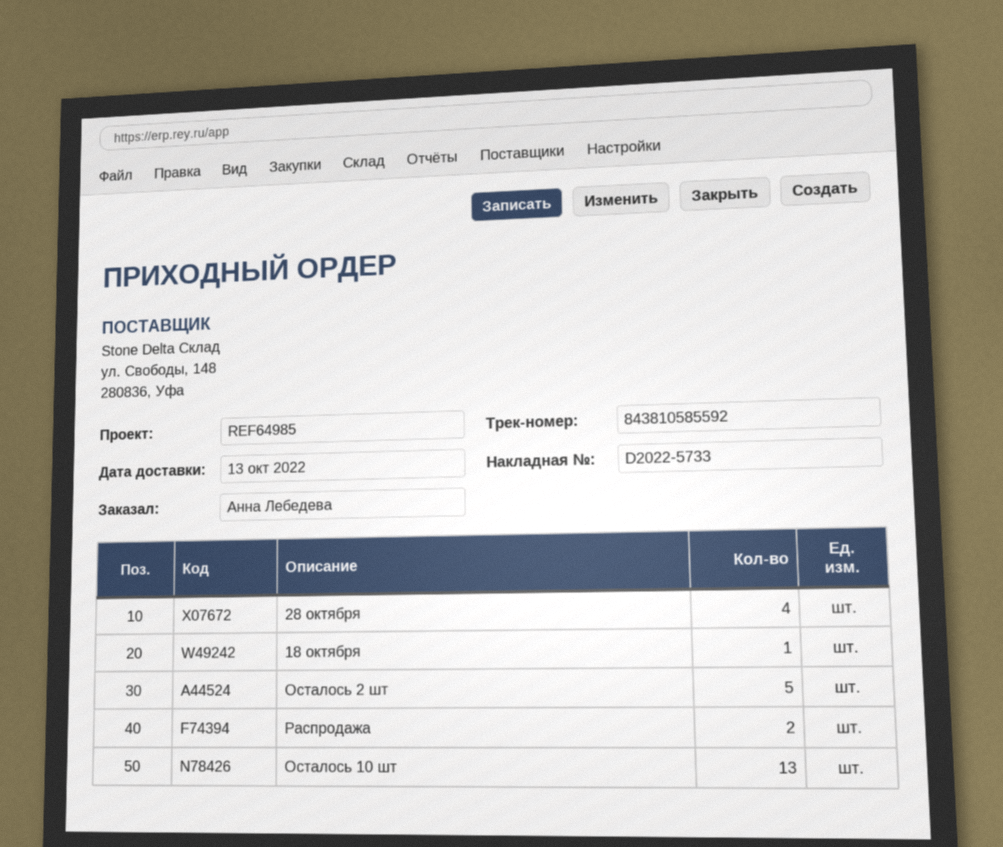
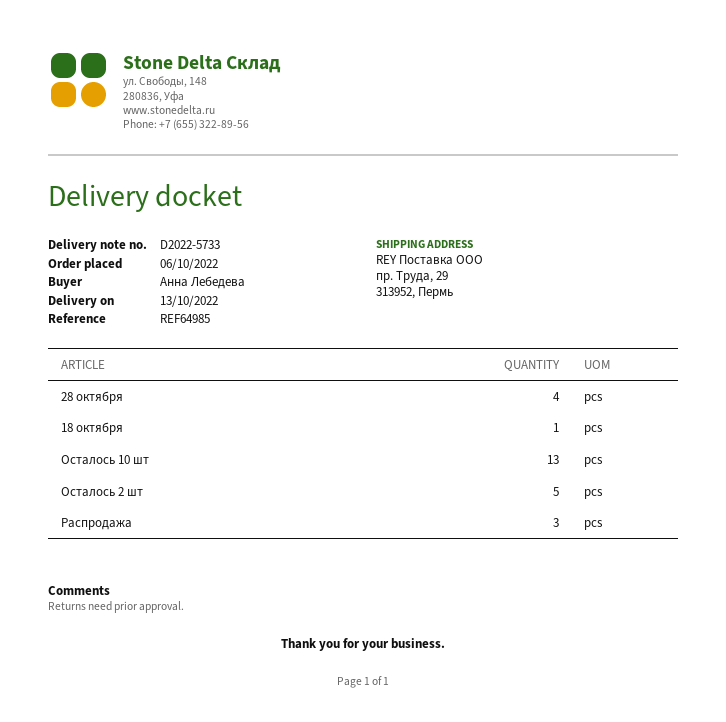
Распродажа: 2 -> 3

